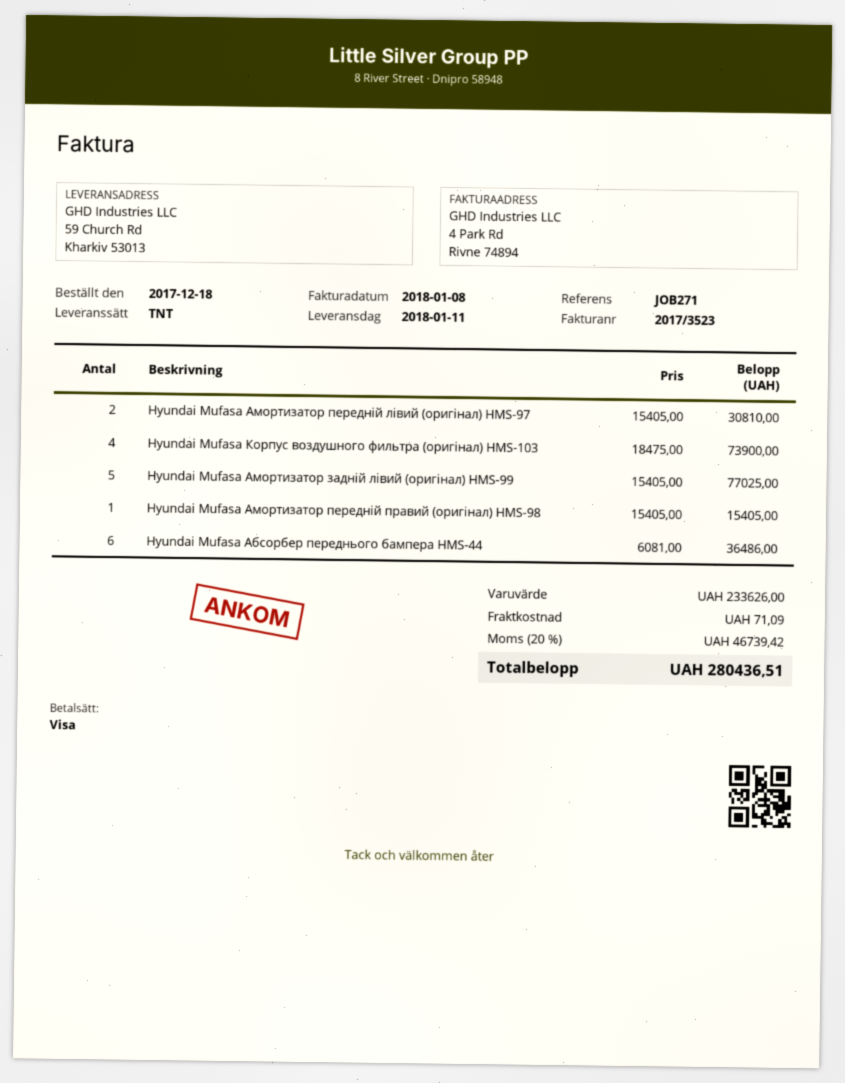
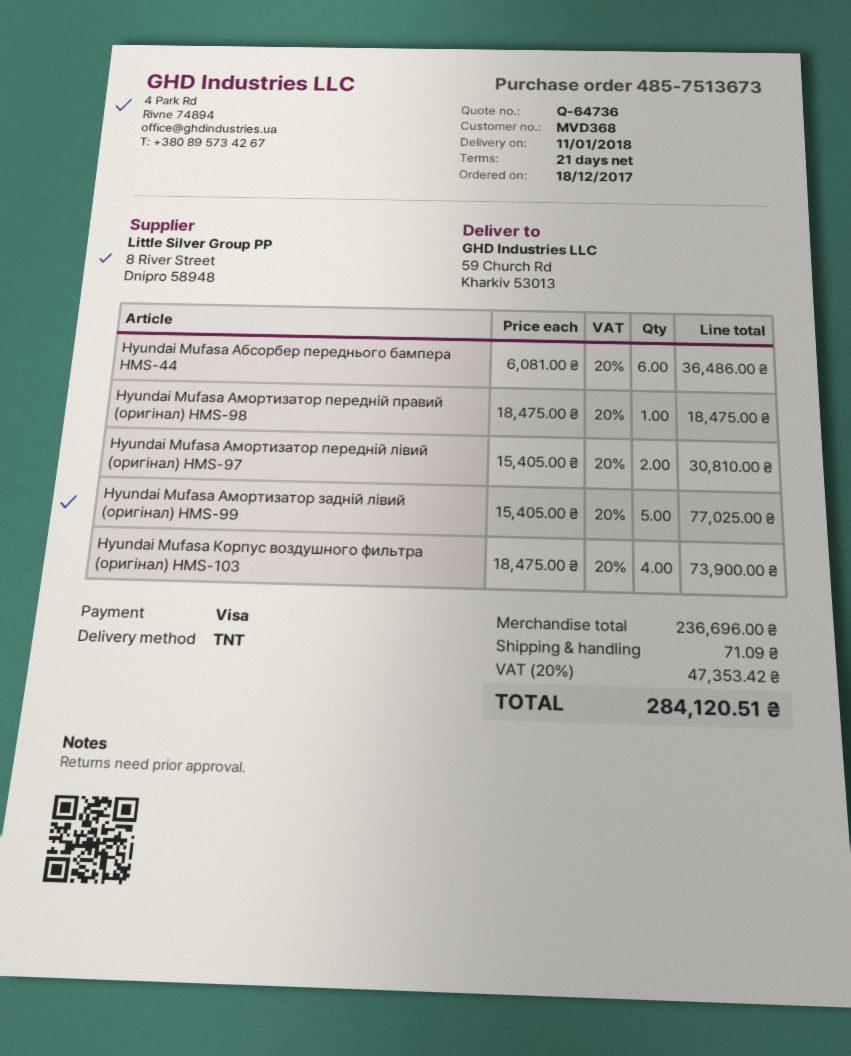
Hyundai Mufasa Амортизатор передній правий (оригінал) HMS-98: 1 x 15405.00 = 15405.00 -> 1 x 18475.00 = 18475.00
subtotal: 233626.00 -> 236696.00
tax: 20% = 46739.42 -> 20% = 47353.42
total: 280436.51 -> 284120.51

